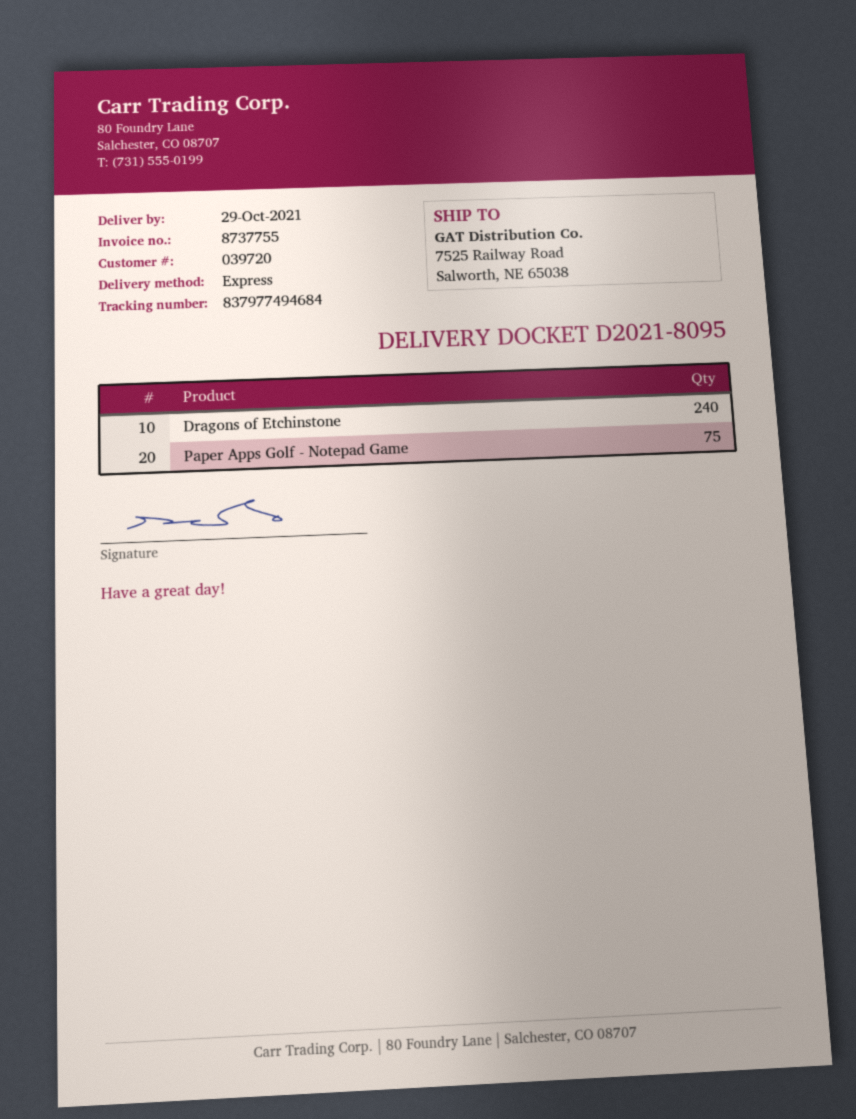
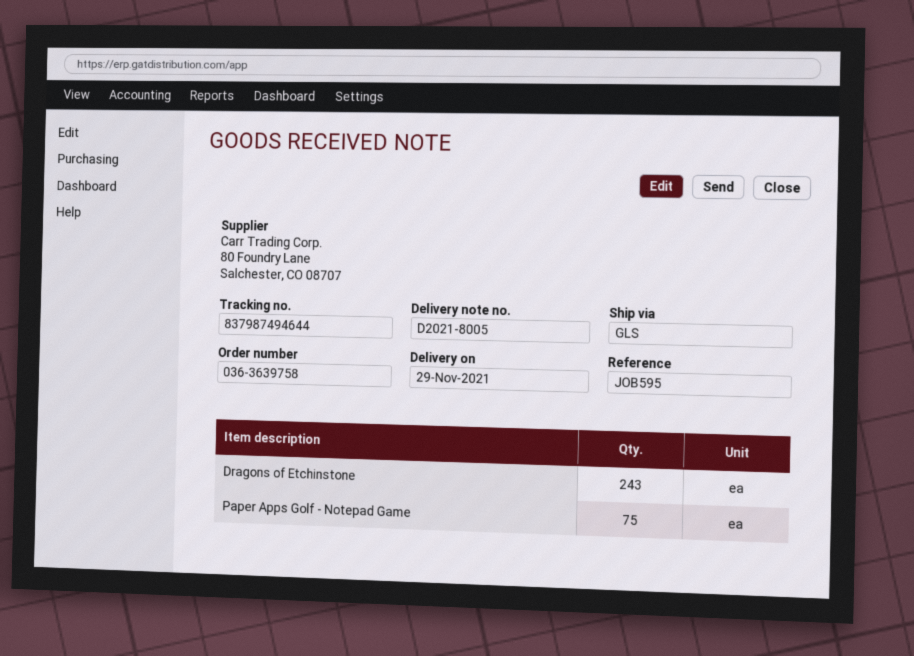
delivery note number: D2021-8095 -> D2021-8005
delivery date: 2021-10-29 -> 2021-11-29
shipping method: express -> GLS
tracking number: 837977494684 -> 837987494644
Dragons of Etchinstone: 240 -> 243

